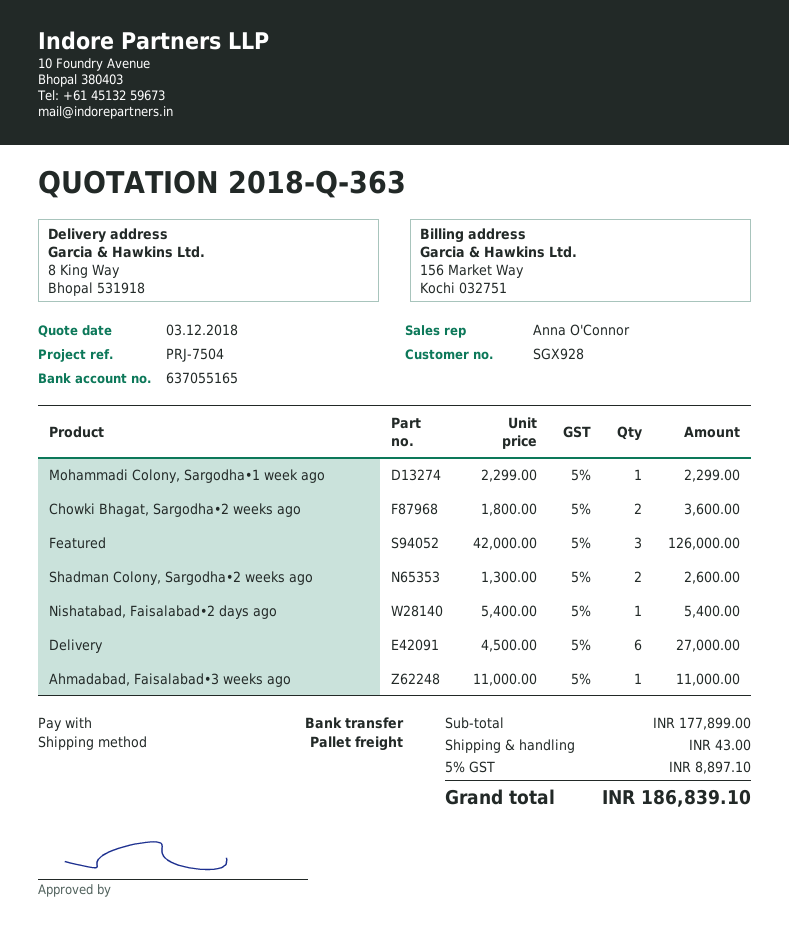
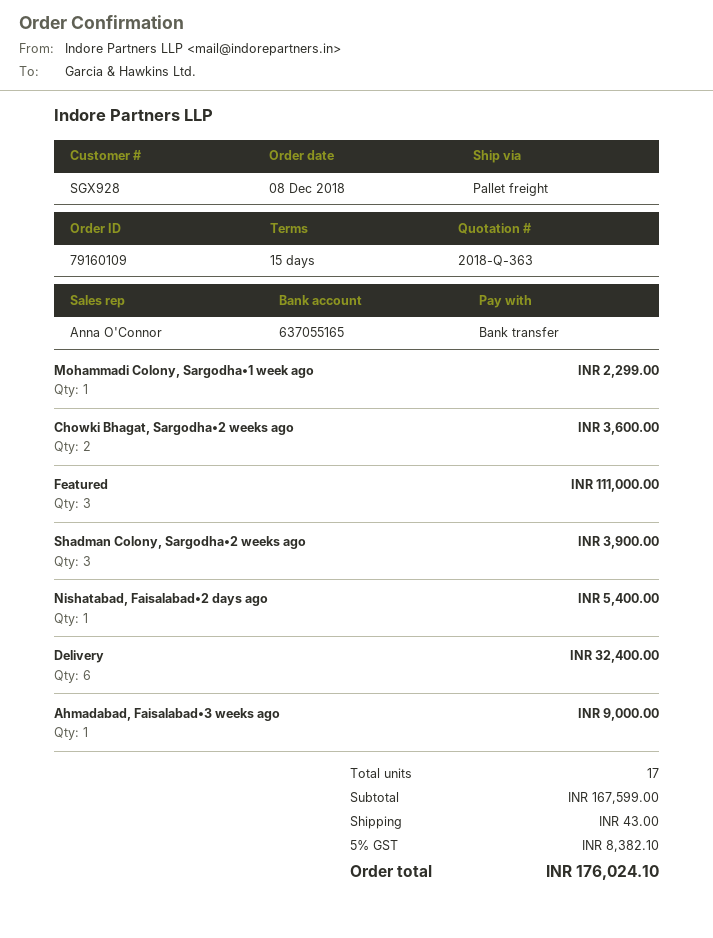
Featured: 3 for 126000.00 -> 3 for 111000.00
Shadman Colony, Sargodha•2 weeks ago: 2 for 2600.00 -> 3 for 3900.00
Delivery: 6 for 27000.00 -> 6 for 32400.00
Ahmadabad, Faisalabad•3 weeks ago: 1 for 11000.00 -> 1 for 9000.00
subtotal: 177899.00 -> 167599.00
tax: 5% = 8897.10 -> 5% = 8382.10
total: 186839.10 -> 176024.10

